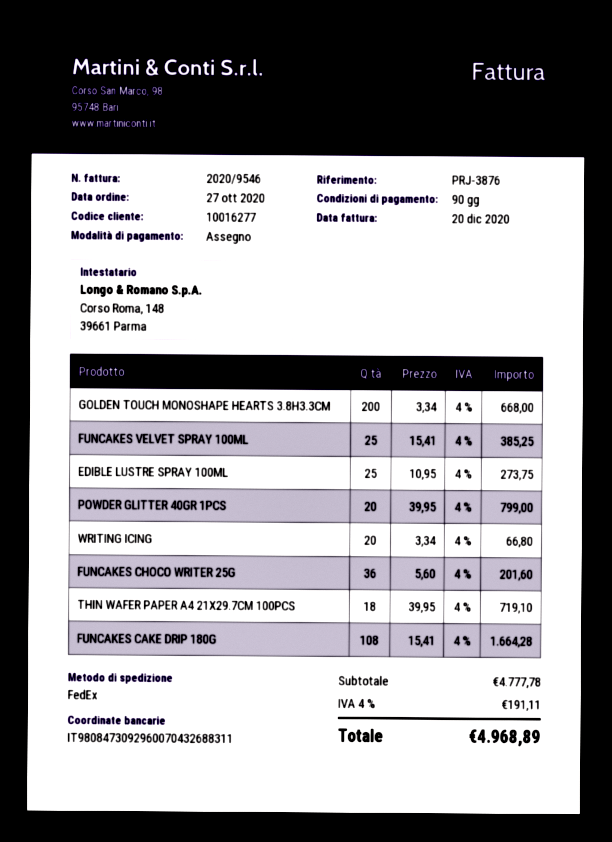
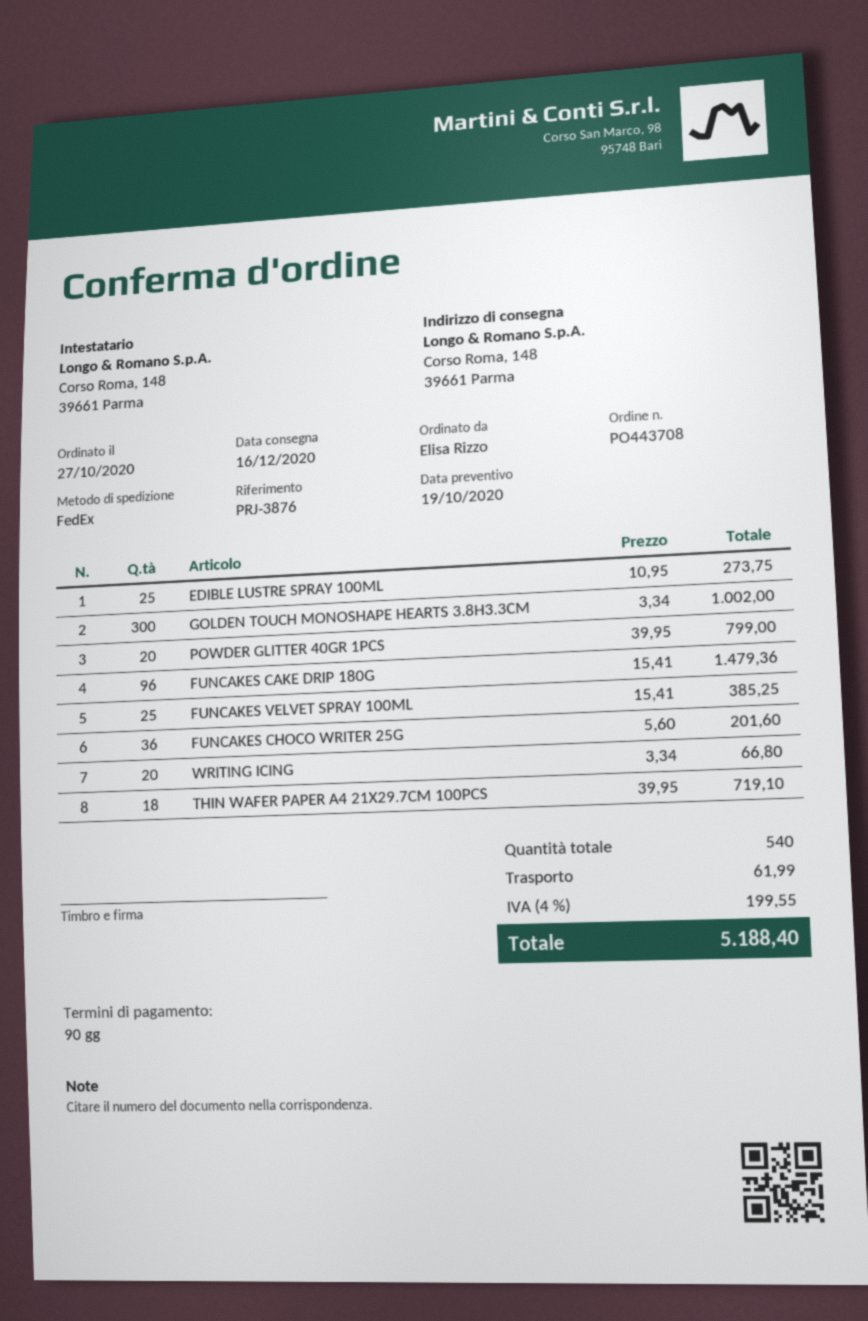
GOLDEN TOUCH MONOSHAPE HEARTS 3.8H3.3CM: 200 x 3.34 = 668.00 -> 300 x 3.34 = 1002.00
FUNCAKES CAKE DRIP 180G: 108 x 15.41 = 1664.28 -> 96 x 15.41 = 1479.36
shipping: none -> 61.99
tax: 4% = 191.11 -> 4% = 199.55
total: 4968.89 -> 5188.40

